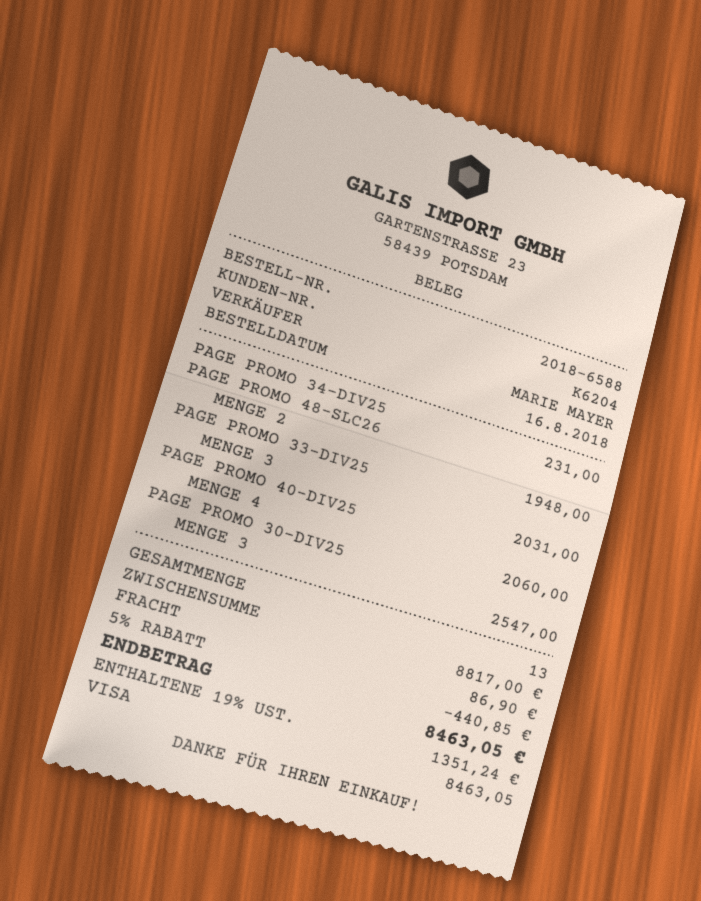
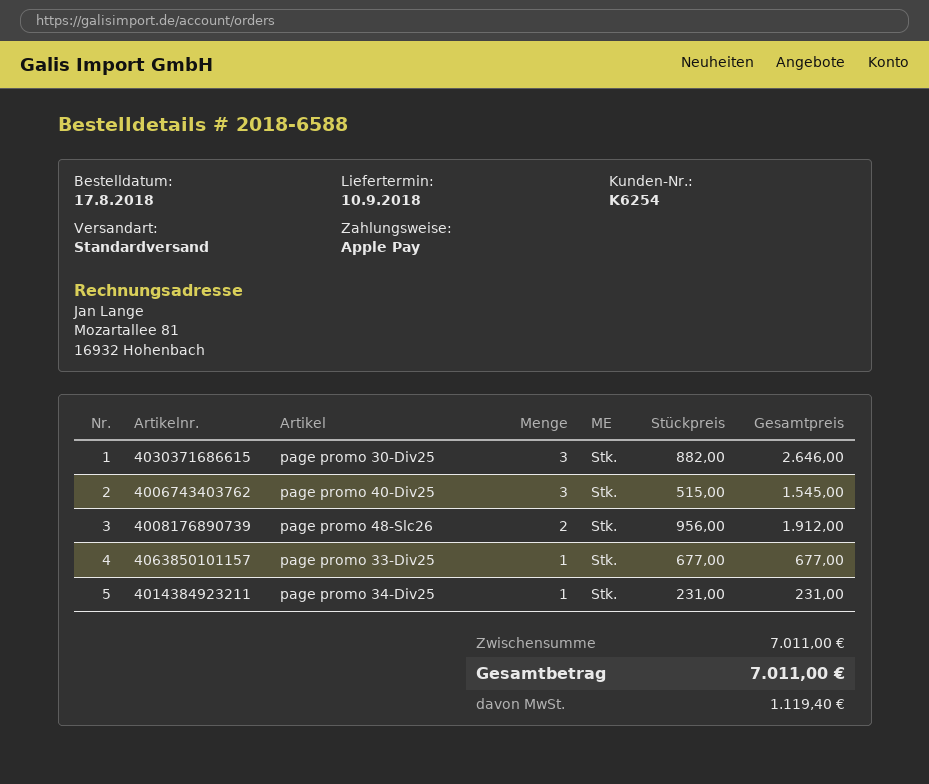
order date: 2018-08-16 -> 2018-08-17
customer number: K6204 -> K6254
payment method: Visa -> Apple Pay
PAGE PROMO 48-SLC26: 2 for 1948.00 -> 2 for 1912.00
PAGE PROMO 33-DIV25: 3 for 2031.00 -> 1 for 677.00
PAGE PROMO 40-DIV25: 4 for 2060.00 -> 3 for 1545.00
PAGE PROMO 30-DIV25: 3 for 2547.00 -> 3 for 2646.00
subtotal: 8817.00 -> 7011.00
discount: 5% = 440.85 -> none
shipping: 86.90 -> none
tax: 1351.24 -> 1119.40
total: 8463.05 -> 7011.00

